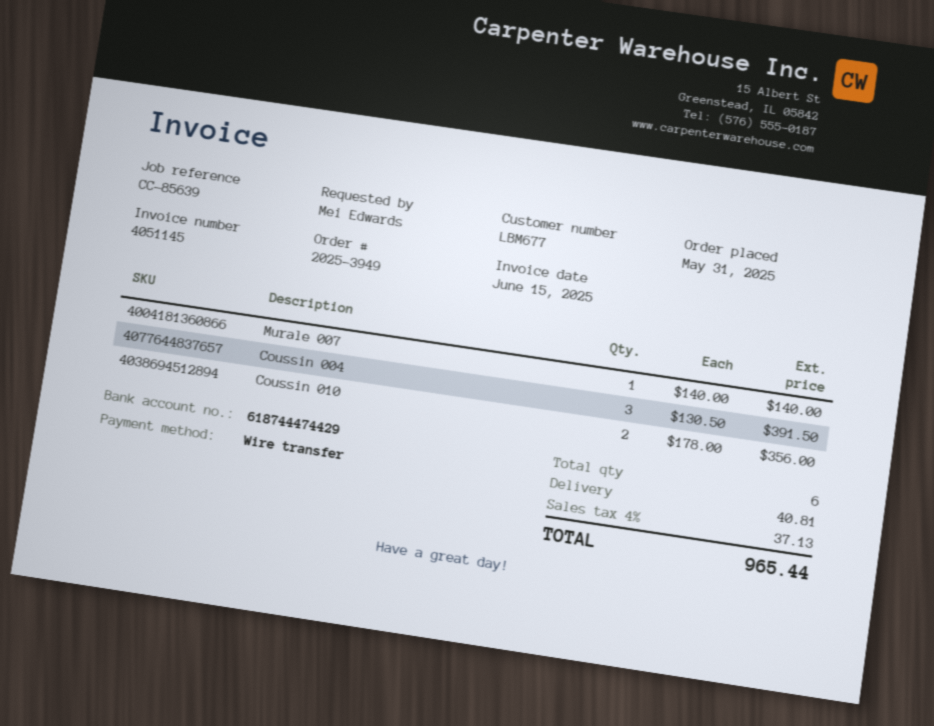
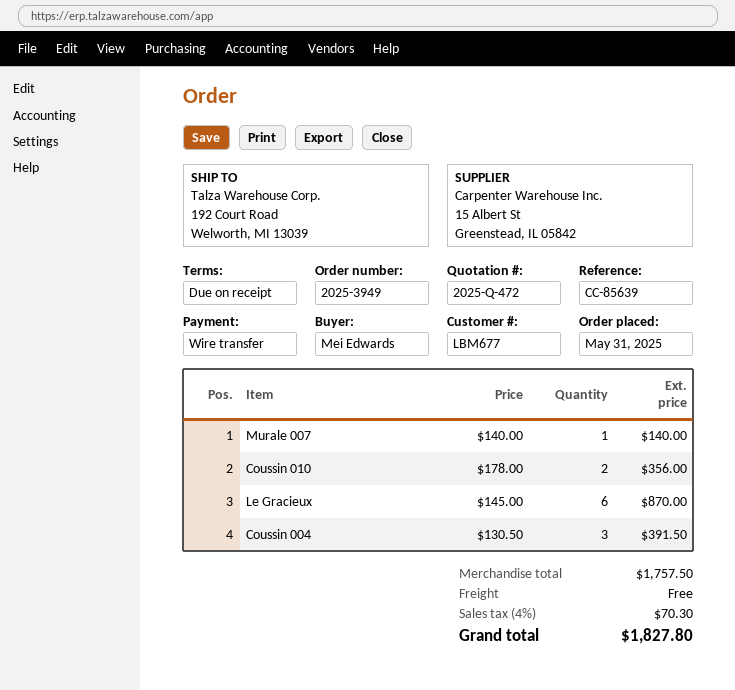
Le Gracieux: none -> 6 x 145.00 = 870.00
shipping: 40.81 -> 0.00
tax: 4% = 37.13 -> 4% = 70.30
total: 965.44 -> 1827.80

